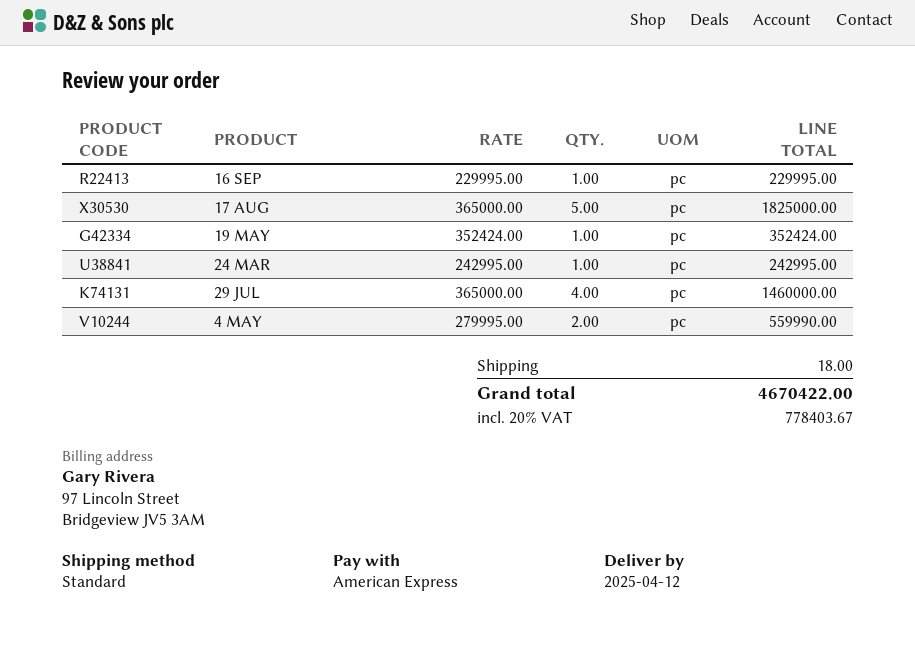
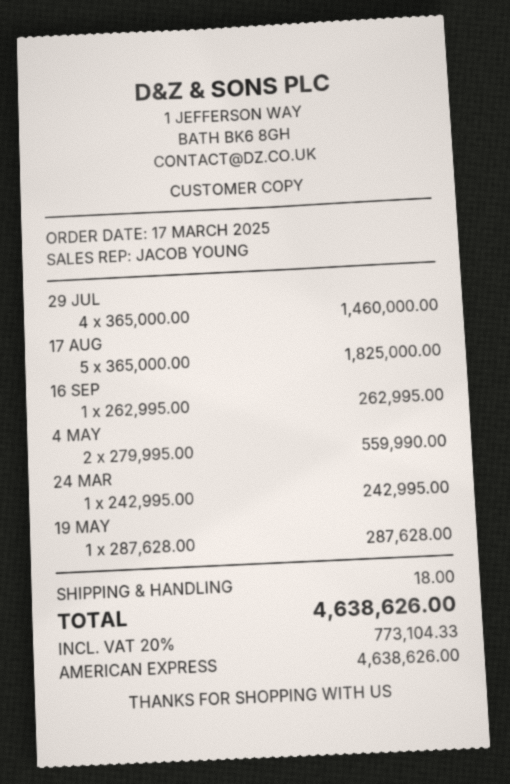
16 SEP: 1 x 229995.00 = 229995.00 -> 1 x 262995.00 = 262995.00
19 MAY: 1 x 352424.00 = 352424.00 -> 1 x 287628.00 = 287628.00
tax: 20% = 778403.67 -> 20% = 773104.33
total: 4670422.00 -> 4638626.00

